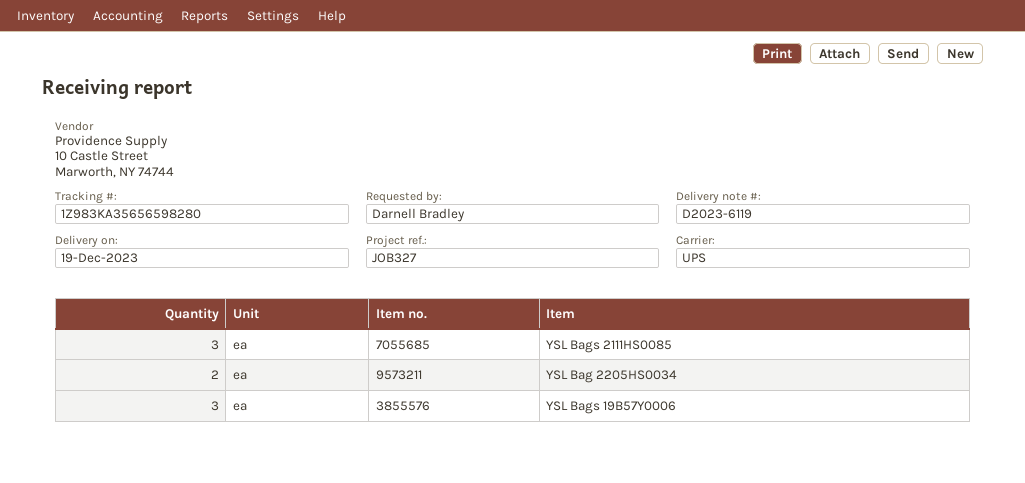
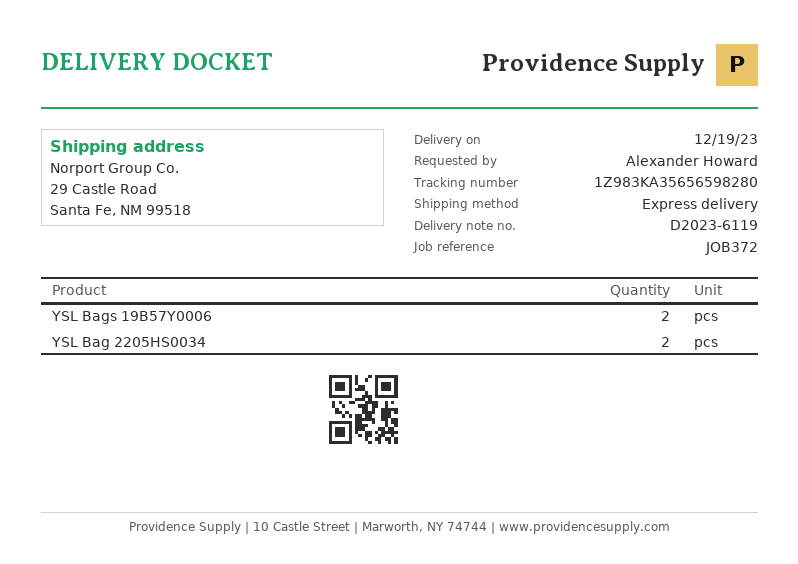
reference: JOB327 -> JOB372
ordered by: Darnell Bradley -> Alexander Howard
shipping method: UPS -> express
YSL Bags 2111HS0085: 3 -> none
YSL Bags 19B57Y0006: 3 -> 2

